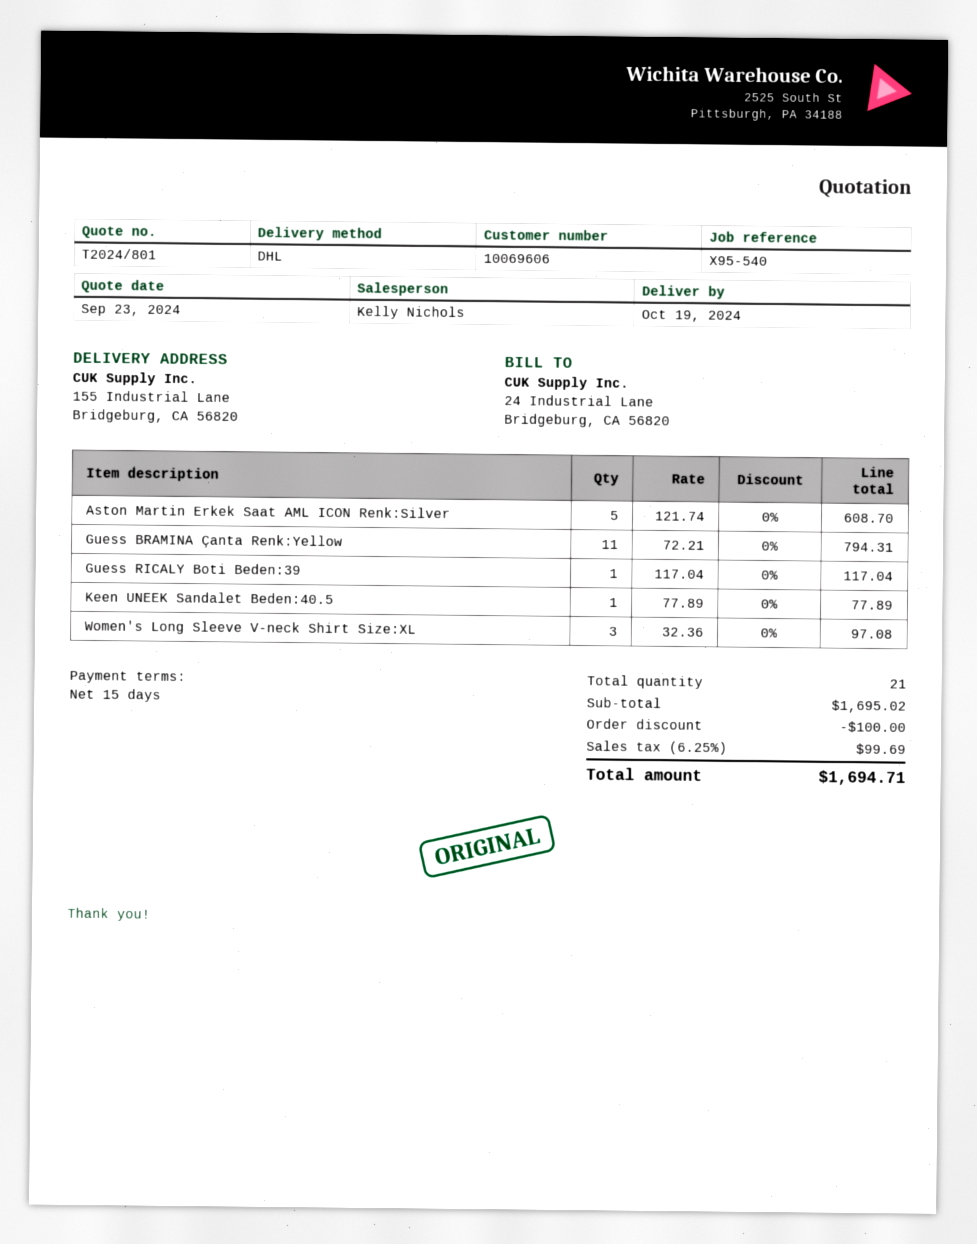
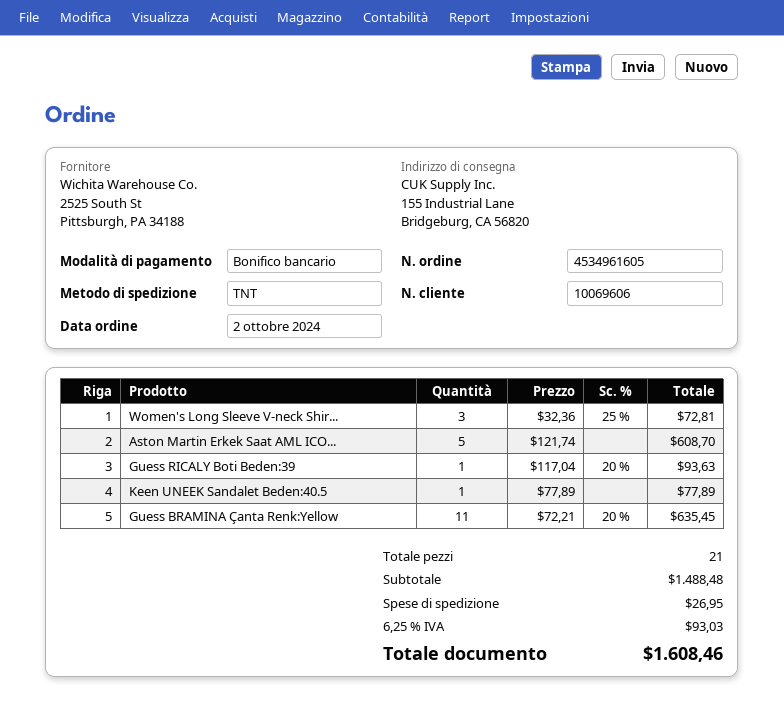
shipping method: DHL -> TNT
Guess BRAMINA Çanta Renk:Yellow: 11 x 72.21 = 794.31 -> 11 x 72.21 - 20% = 635.45
Guess RICALY Boti Beden:39: 1 x 117.04 = 117.04 -> 1 x 117.04 - 20% = 93.63
Women's Long Sleeve V-neck Shirt Size:XL: 3 x 32.36 = 97.08 -> 3 x 32.36 - 25% = 72.81
subtotal: 1695.02 -> 1488.48
discount: 100.00 -> none
shipping: none -> 26.95
tax: 6.25% = 99.69 -> 6.25% = 93.03
total: 1694.71 -> 1608.46

